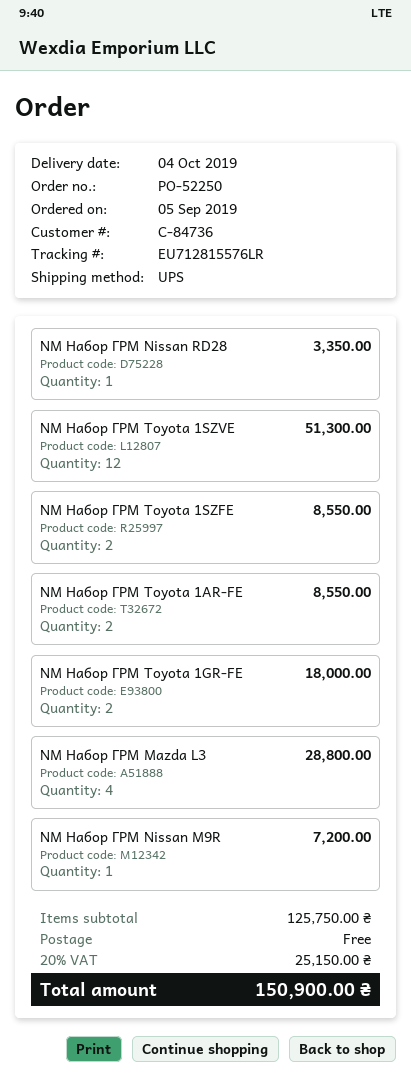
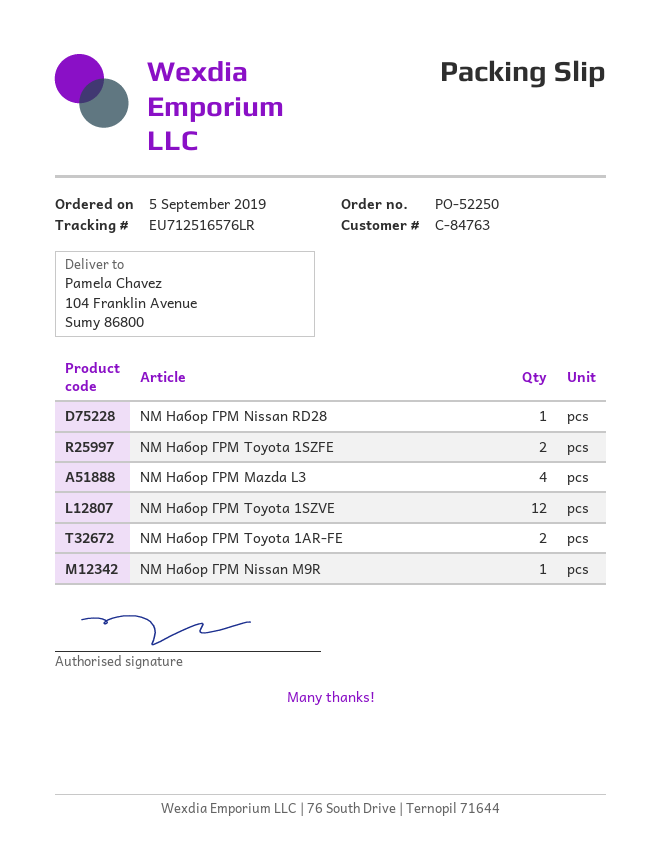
customer number: C-84736 -> C-84763
tracking number: EU712815576LR -> EU712516576LR
NM Набор ГРМ Toyota 1GR-FE: 2 -> none

